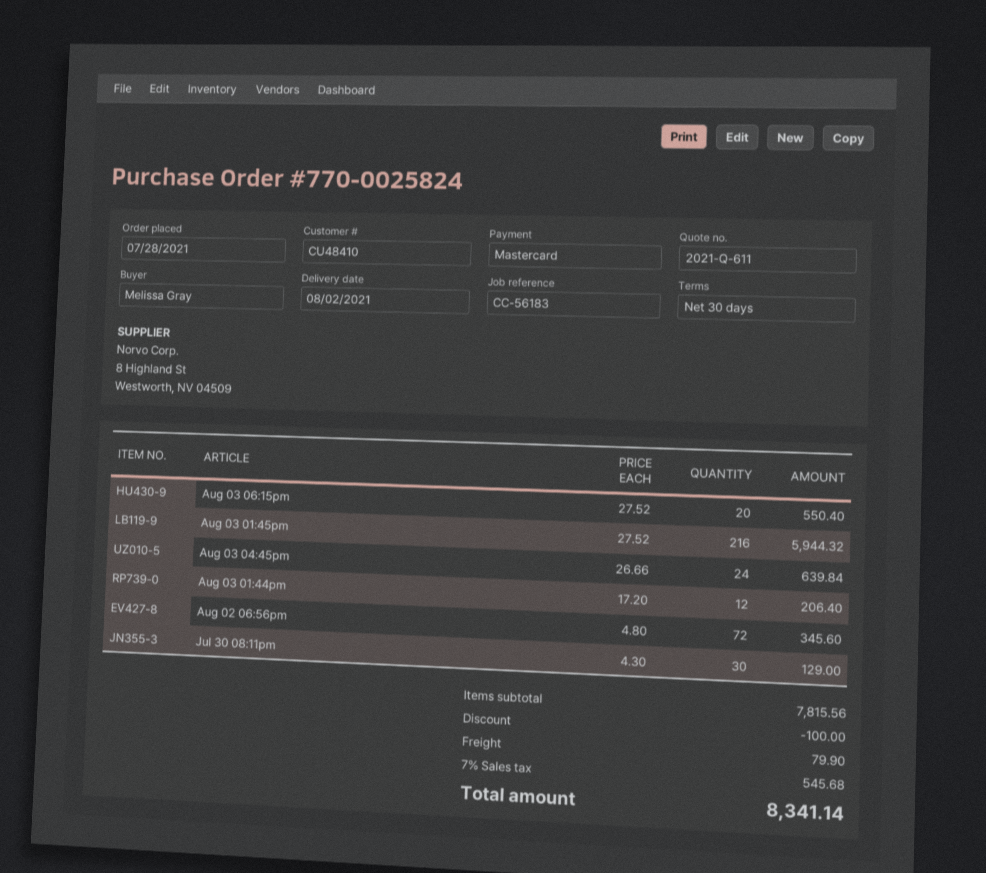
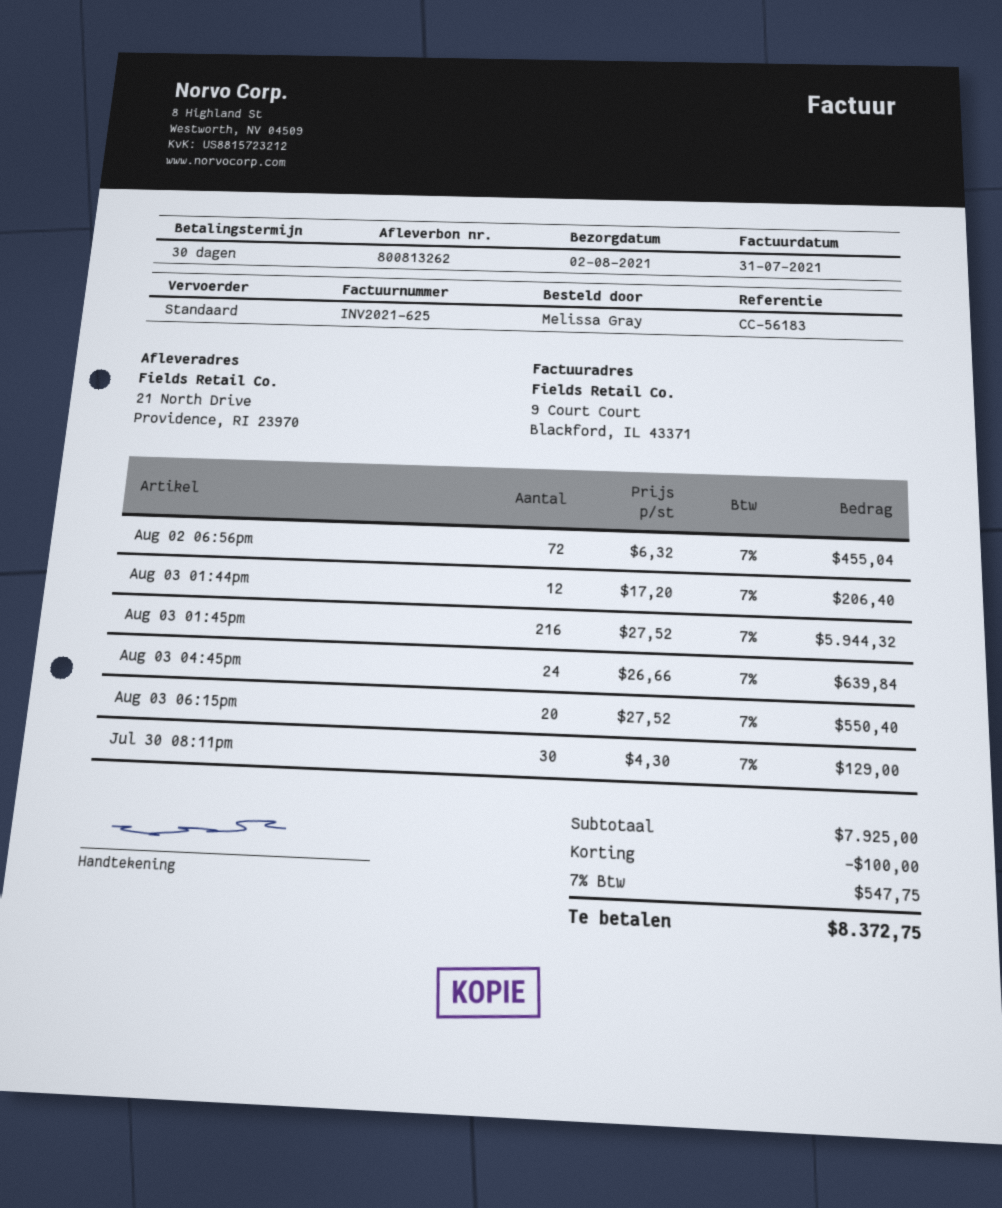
Aug 02 06:56pm: 72 x 4.80 = 345.60 -> 72 x 6.32 = 455.04
subtotal: 7815.56 -> 7925.00
shipping: 79.90 -> none
tax: 7% = 545.68 -> 7% = 547.75
total: 8341.14 -> 8372.75

